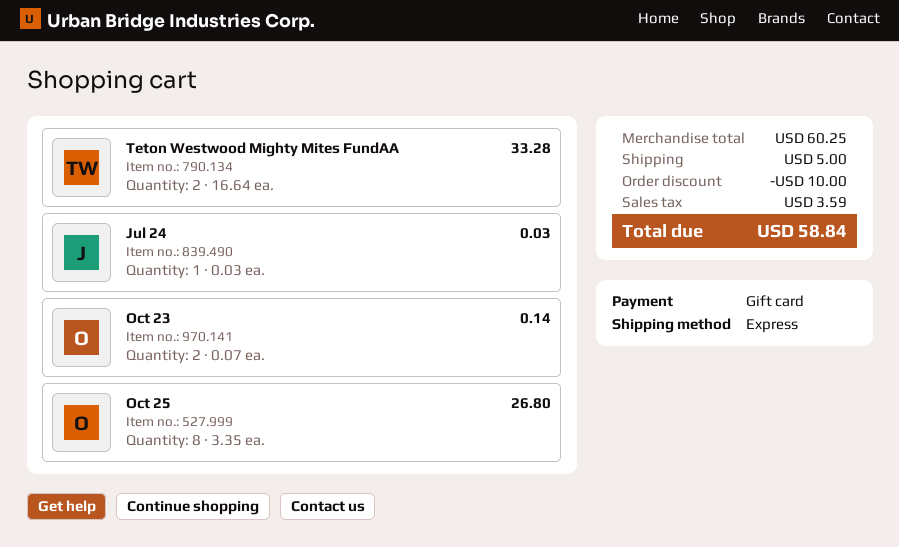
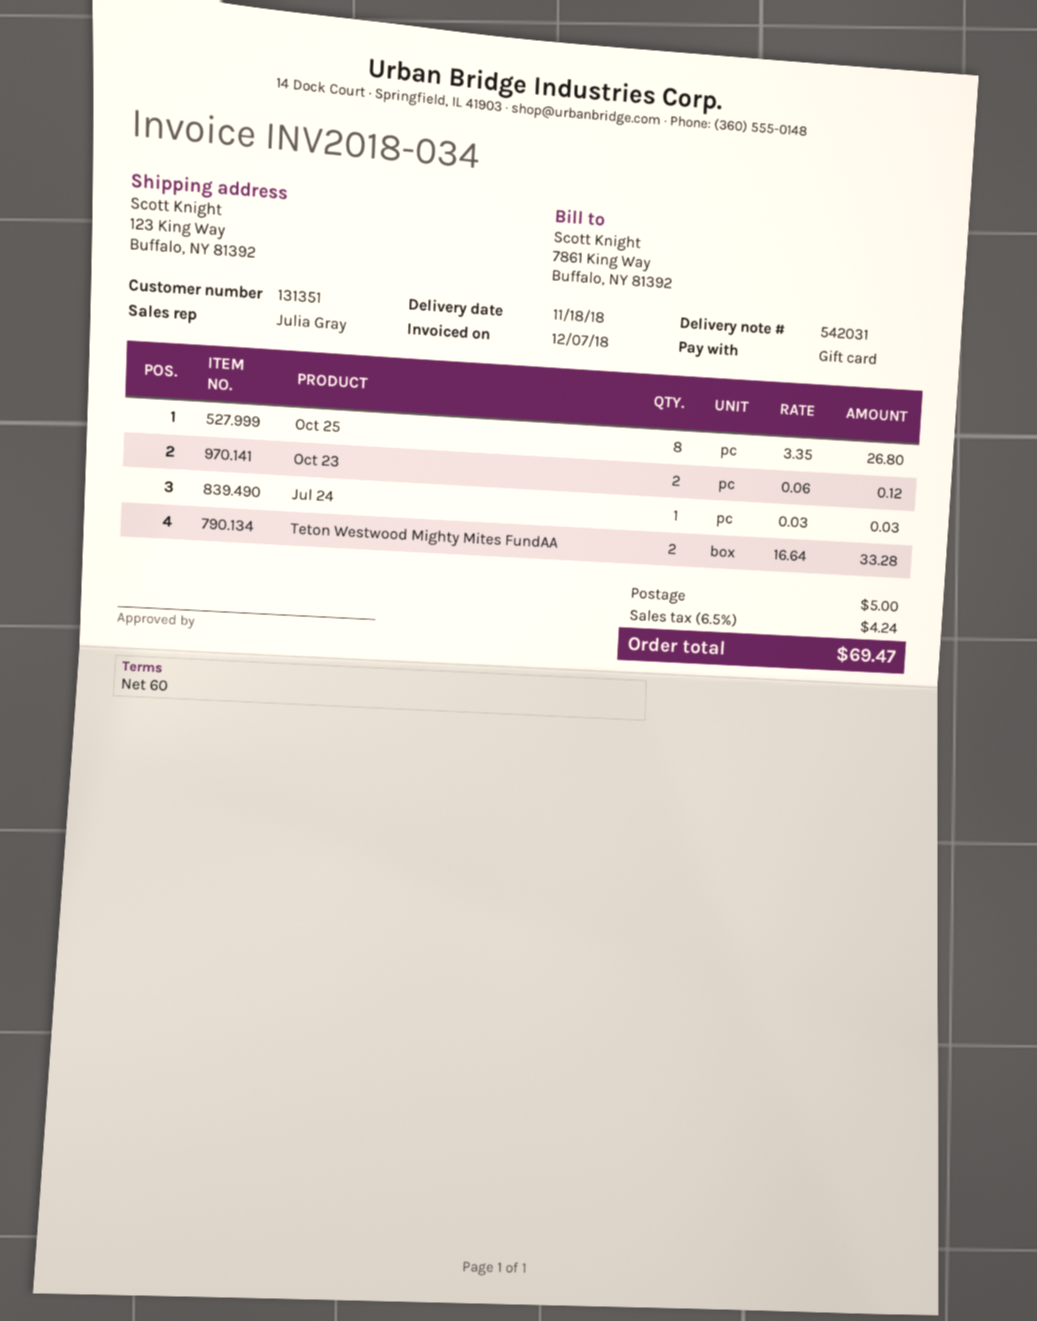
Oct 23: 2 x 0.07 = 0.14 -> 2 x 0.06 = 0.12
discount: 10.00 -> none
tax: 3.59 -> 4.24
total: 58.84 -> 69.47

